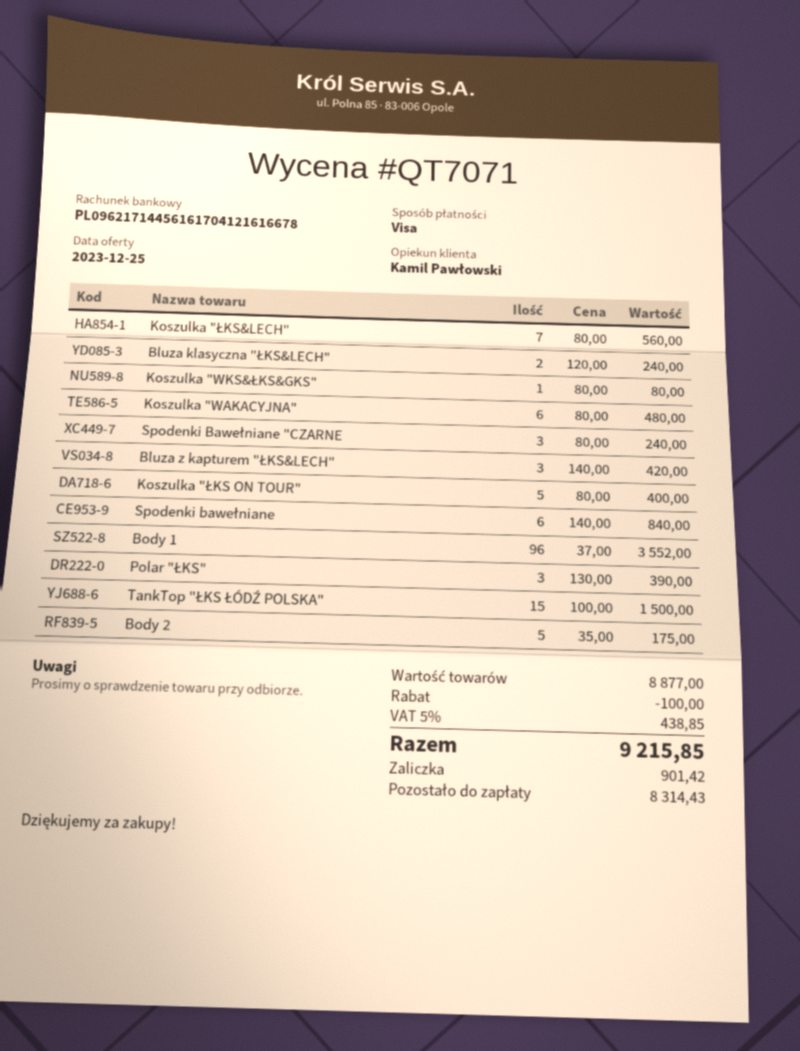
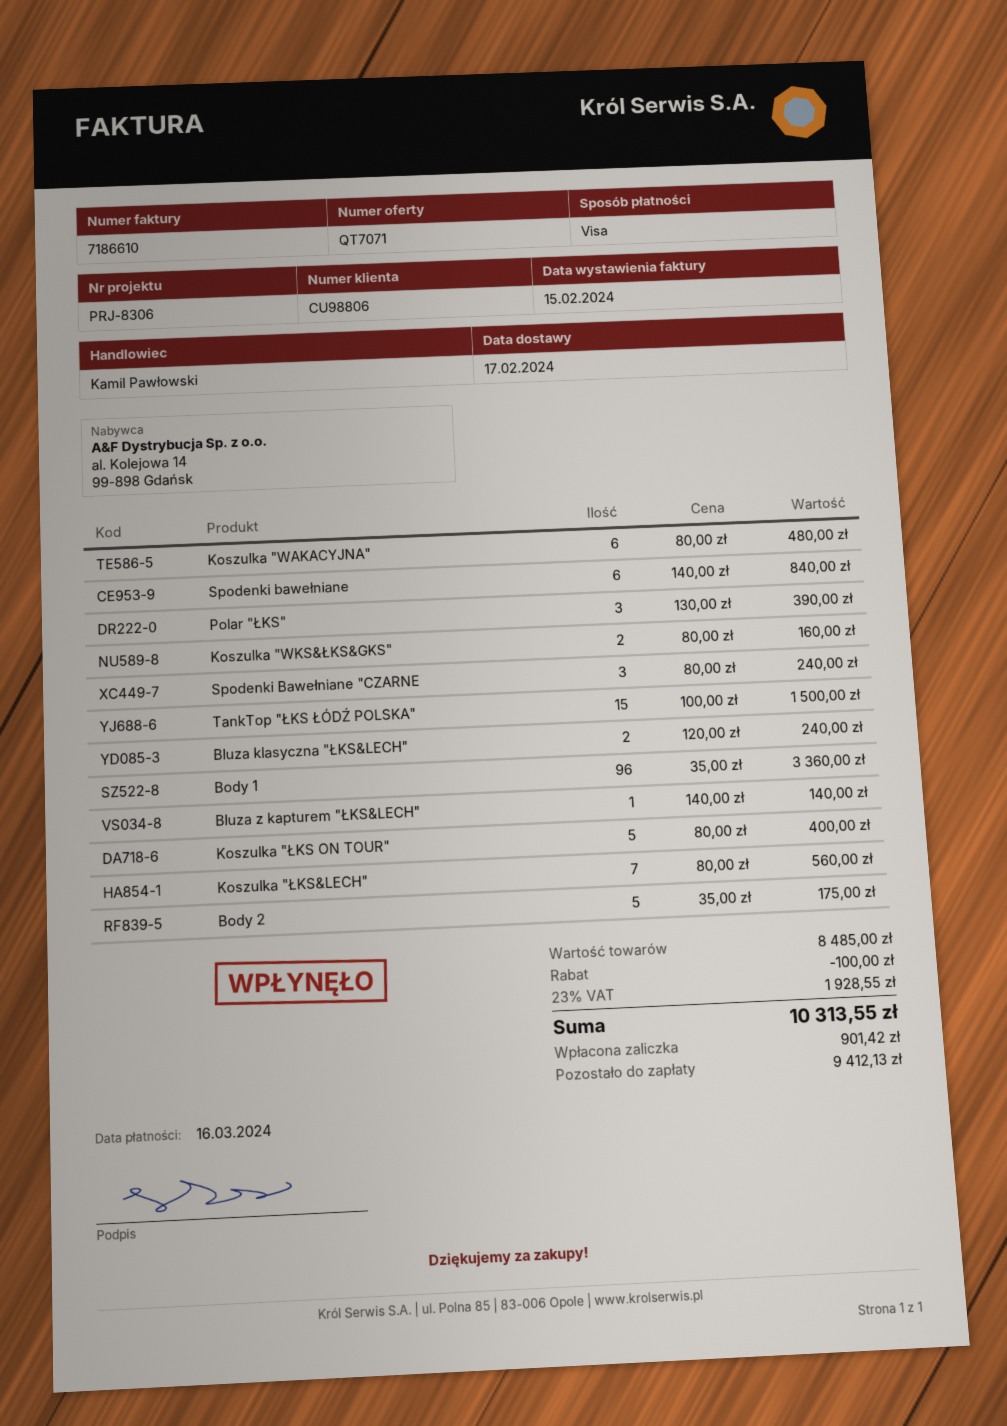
Koszulka "WKS&ŁKS&GKS": 1 x 80.00 = 80.00 -> 2 x 80.00 = 160.00
Bluza z kapturem "ŁKS&LECH": 3 x 140.00 = 420.00 -> 1 x 140.00 = 140.00
Body 1: 96 x 37.00 = 3552.00 -> 96 x 35.00 = 3360.00
subtotal: 8877.00 -> 8485.00
tax: 5% = 438.85 -> 23% = 1928.55
total: 9215.85 -> 10313.55
balance: 8314.43 -> 9412.13

